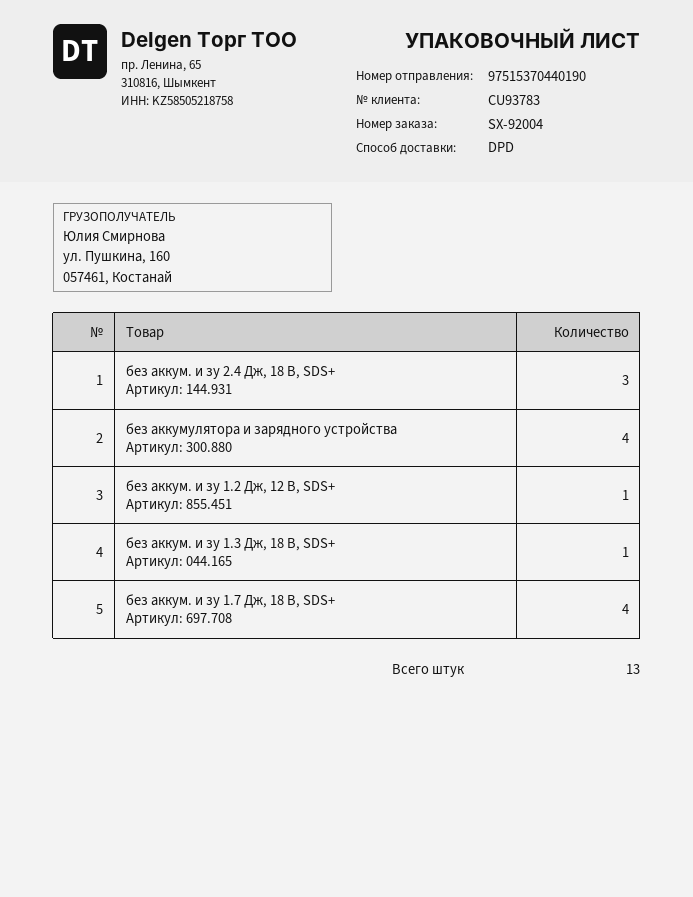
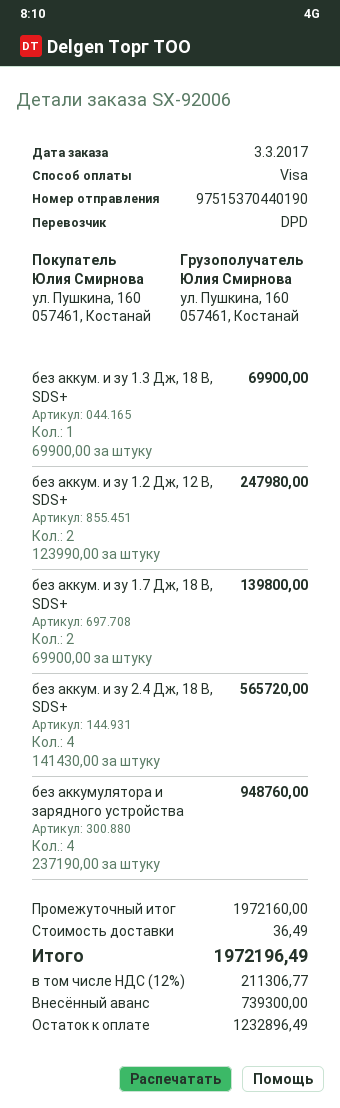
order number: SX-92004 -> SX-92006
без аккум. и зу 2.4 Дж, 18 В, SDS+: 3 -> 4
без аккум. и зу 1.2 Дж, 12 В, SDS+: 1 -> 2
без аккум. и зу 1.7 Дж, 18 В, SDS+: 4 -> 2

